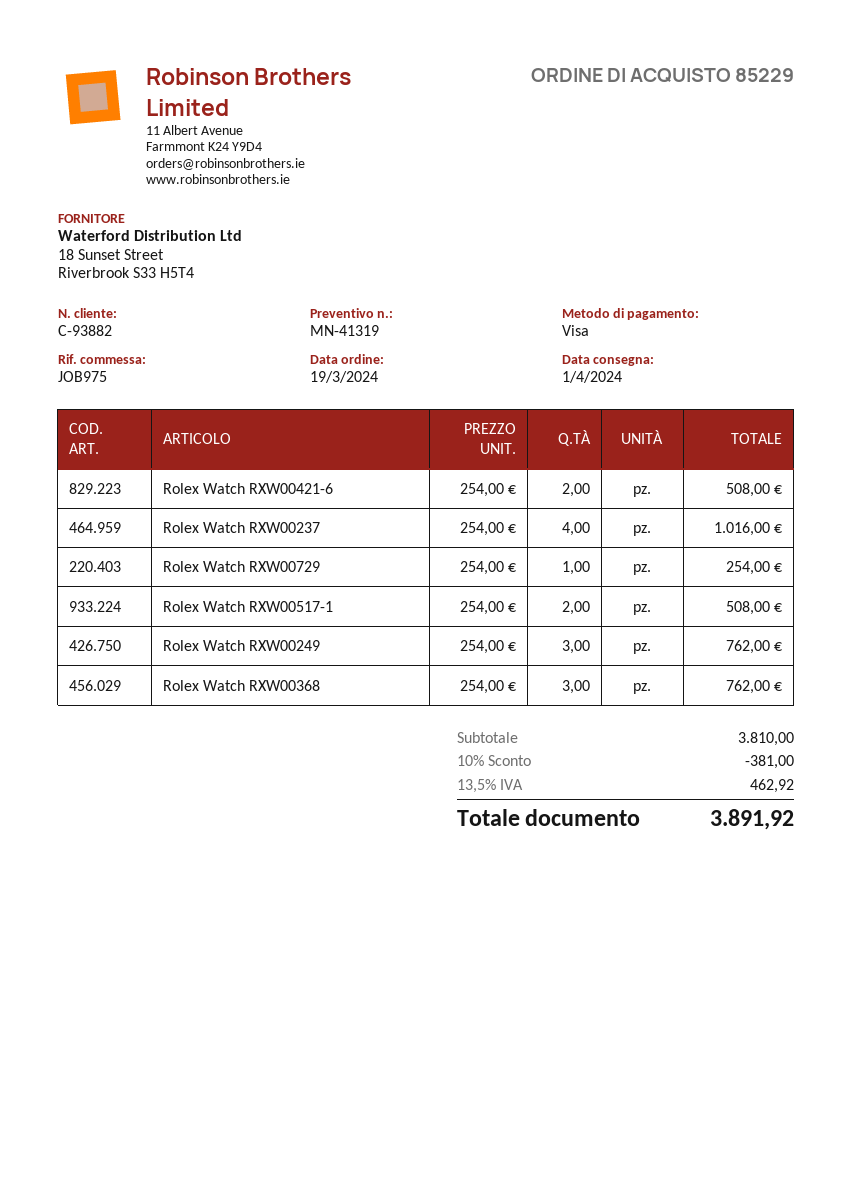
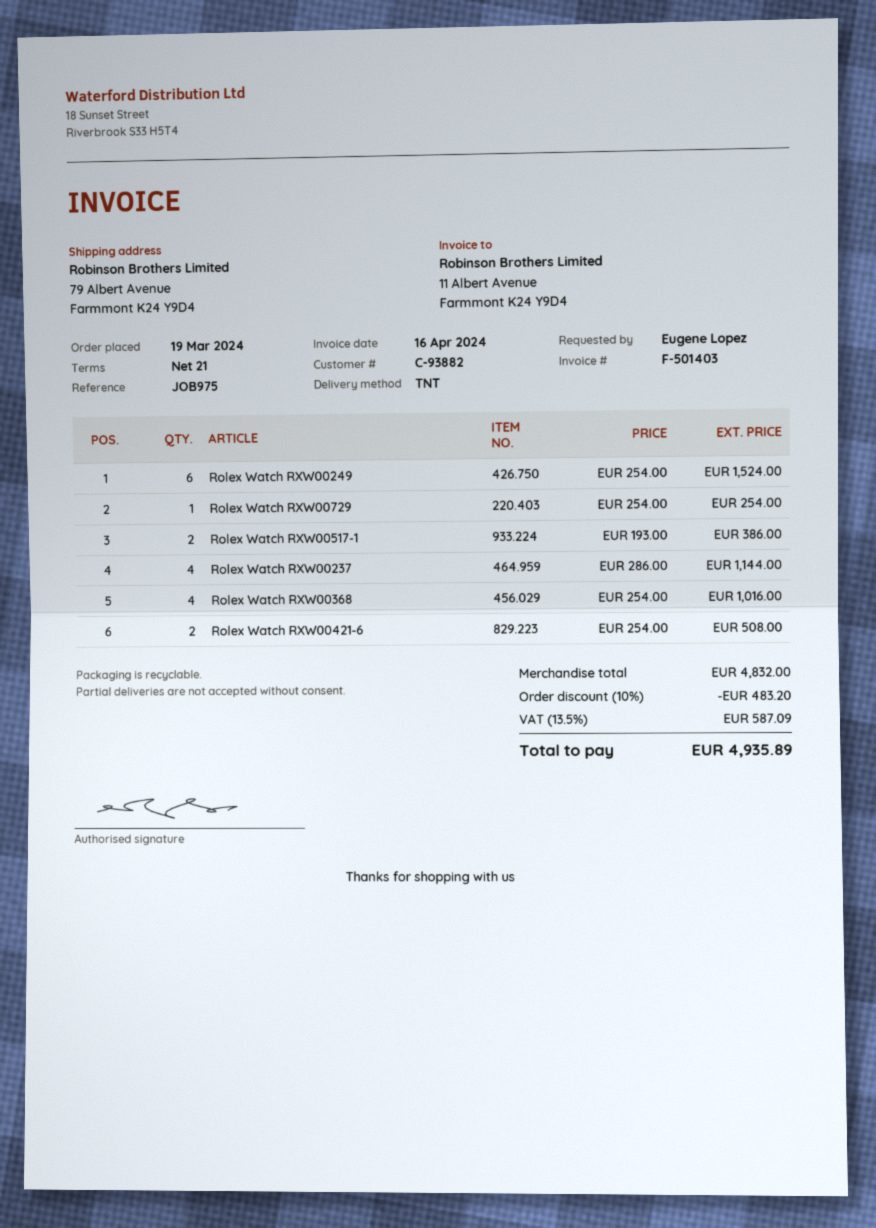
Rolex Watch RXW00237: 4 x 254.00 = 1016.00 -> 4 x 286.00 = 1144.00
Rolex Watch RXW00517-1: 2 x 254.00 = 508.00 -> 2 x 193.00 = 386.00
Rolex Watch RXW00249: 3 x 254.00 = 762.00 -> 6 x 254.00 = 1524.00
Rolex Watch RXW00368: 3 x 254.00 = 762.00 -> 4 x 254.00 = 1016.00
subtotal: 3810.00 -> 4832.00
discount: 10% = 381.00 -> 10% = 483.20
tax: 13.5% = 462.92 -> 13.5% = 587.09
total: 3891.92 -> 4935.89

